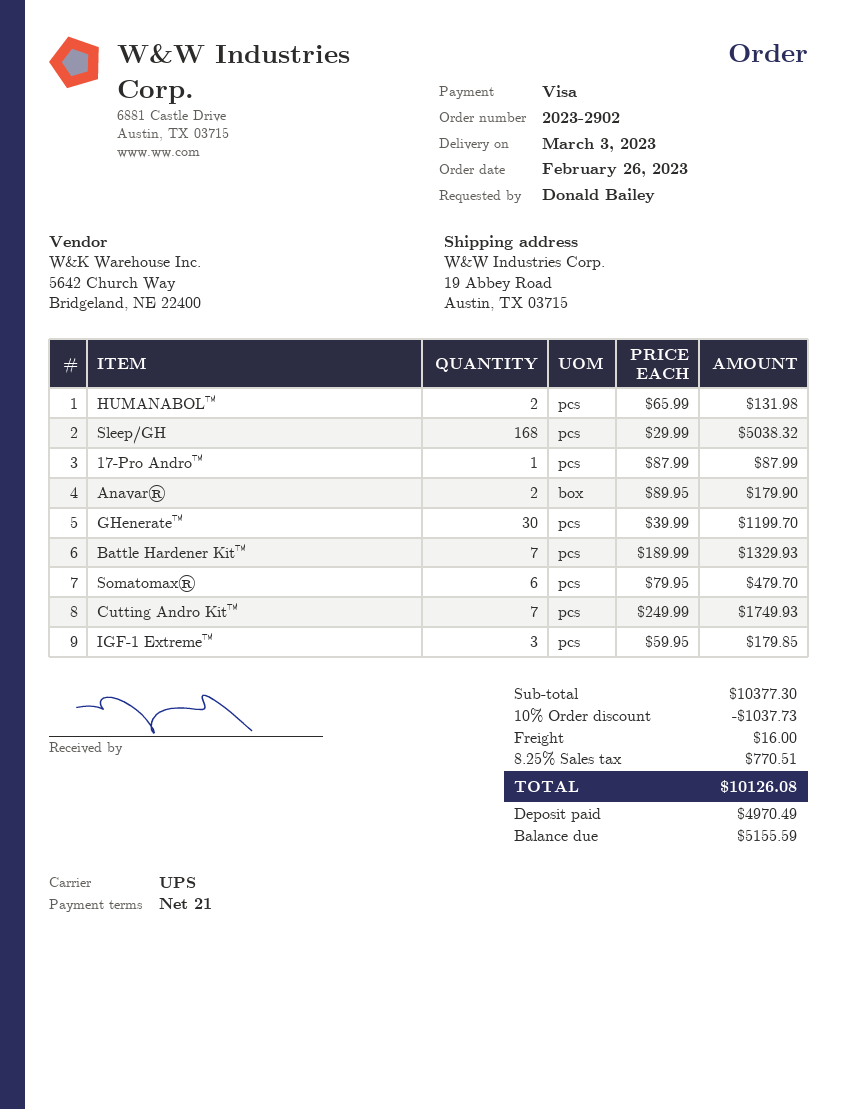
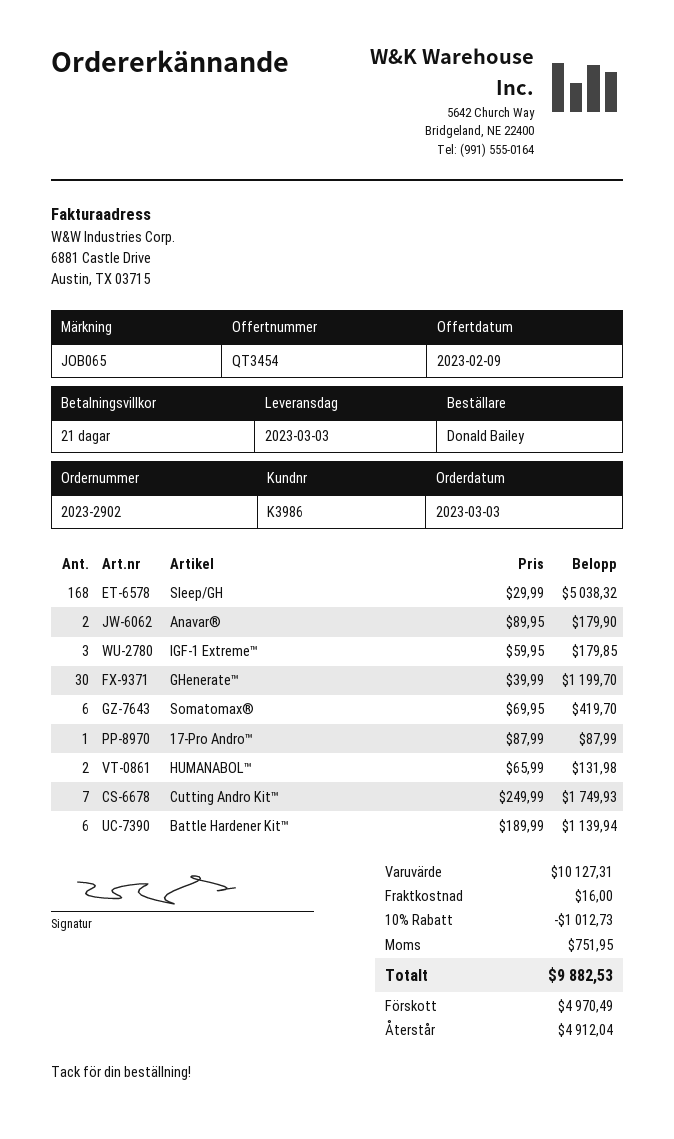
order date: 2023-02-26 -> 2023-03-03
Battle Hardener Kit™: 7 x 189.99 = 1329.93 -> 6 x 189.99 = 1139.94
Somatomax®: 6 x 79.95 = 479.70 -> 6 x 69.95 = 419.70
subtotal: 10377.30 -> 10127.31
discount: 10% = 1037.73 -> 10% = 1012.73
tax: 770.51 -> 751.95
total: 10126.08 -> 9882.53
balance: 5155.59 -> 4912.04

